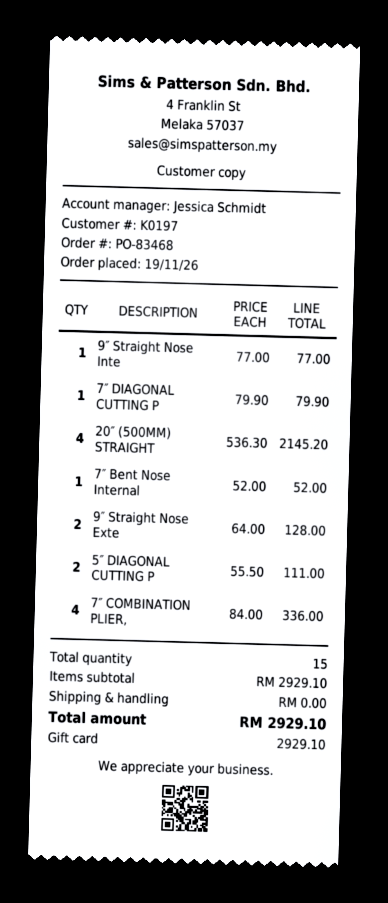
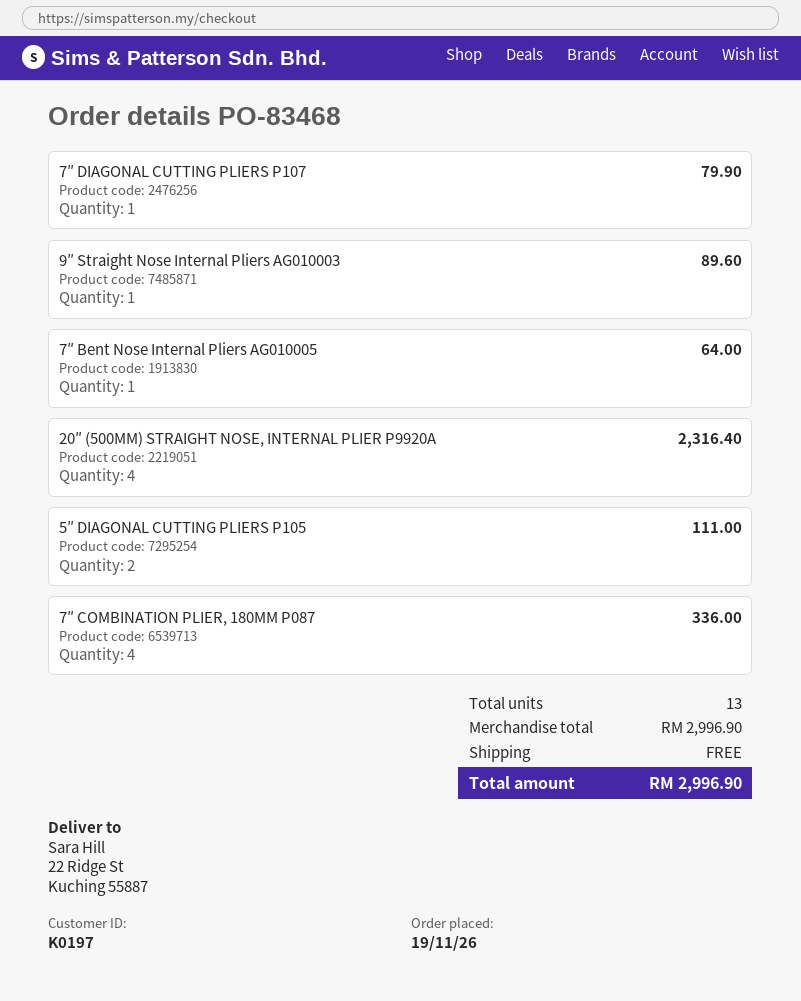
9″ Straight Nose Inte: 1 for 77.00 -> 1 for 89.60
20″ (500MM) STRAIGHT: 4 for 2145.20 -> 4 for 2316.40
7″ Bent Nose Internal: 1 for 52.00 -> 1 for 64.00
9″ Straight Nose Exte: 2 for 128.00 -> none
total quantity: 15 -> 13
subtotal: 2929.10 -> 2996.90
total: 2929.10 -> 2996.90

